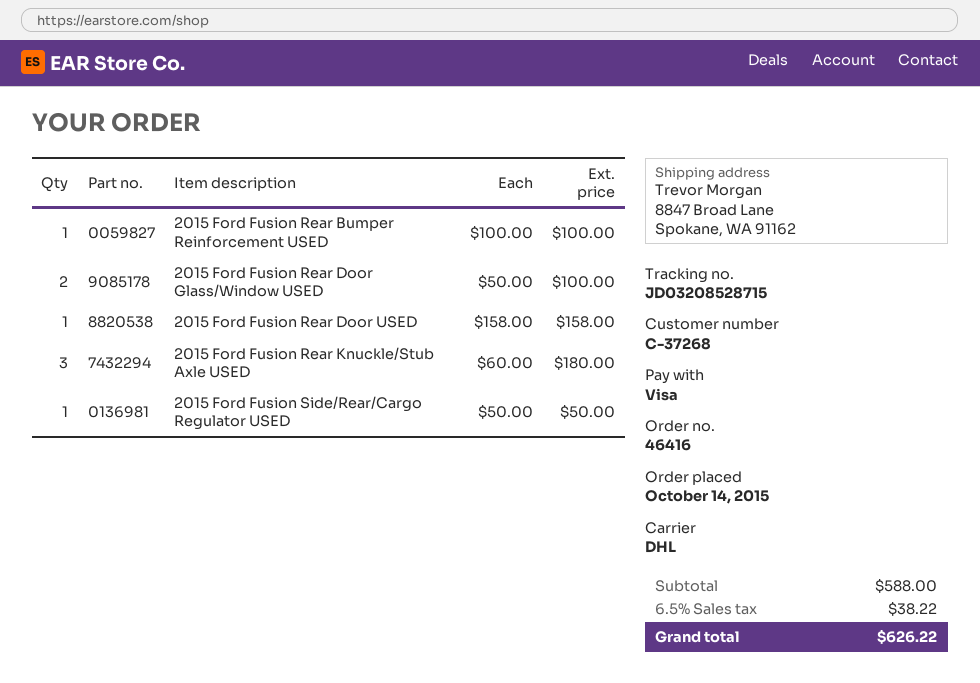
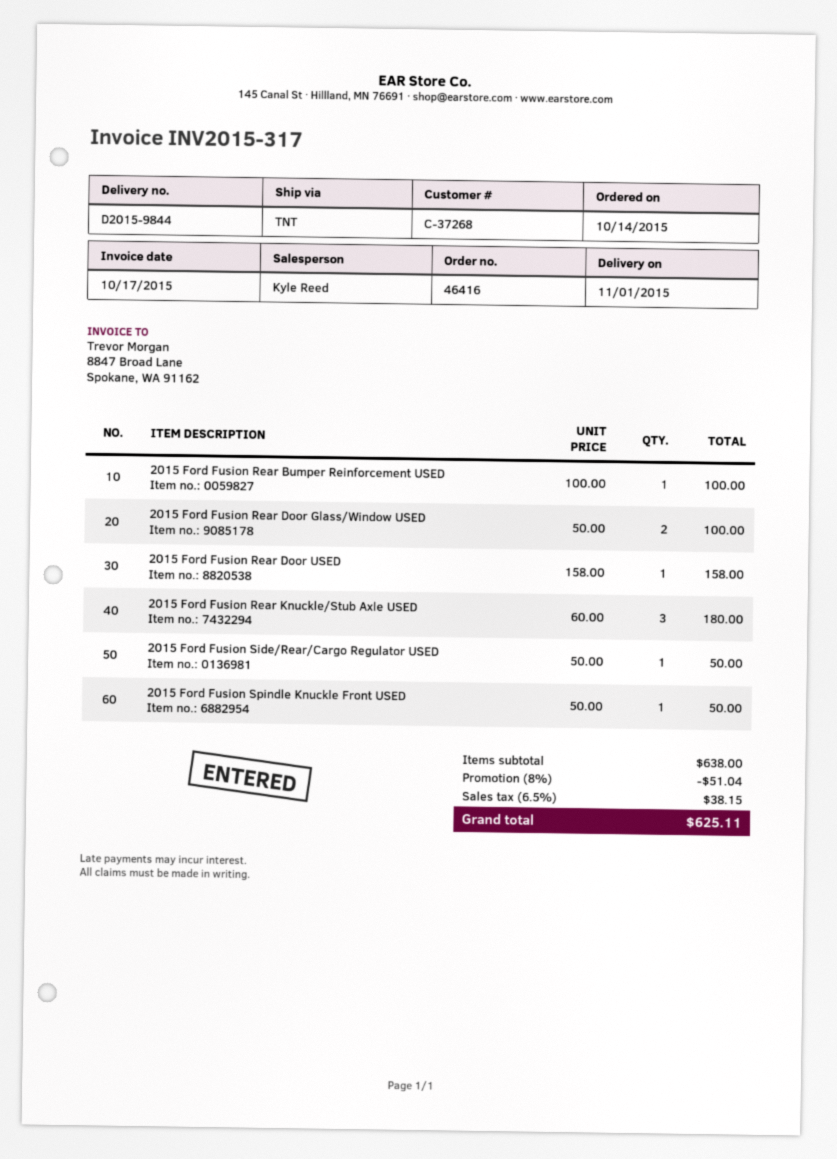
shipping method: DHL -> TNT
2015 Ford Fusion Spindle Knuckle Front USED: none -> 1 x 50.00 = 50.00
subtotal: 588.00 -> 638.00
discount: none -> 8% = 51.04
tax: 6.5% = 38.22 -> 6.5% = 38.15
total: 626.22 -> 625.11

